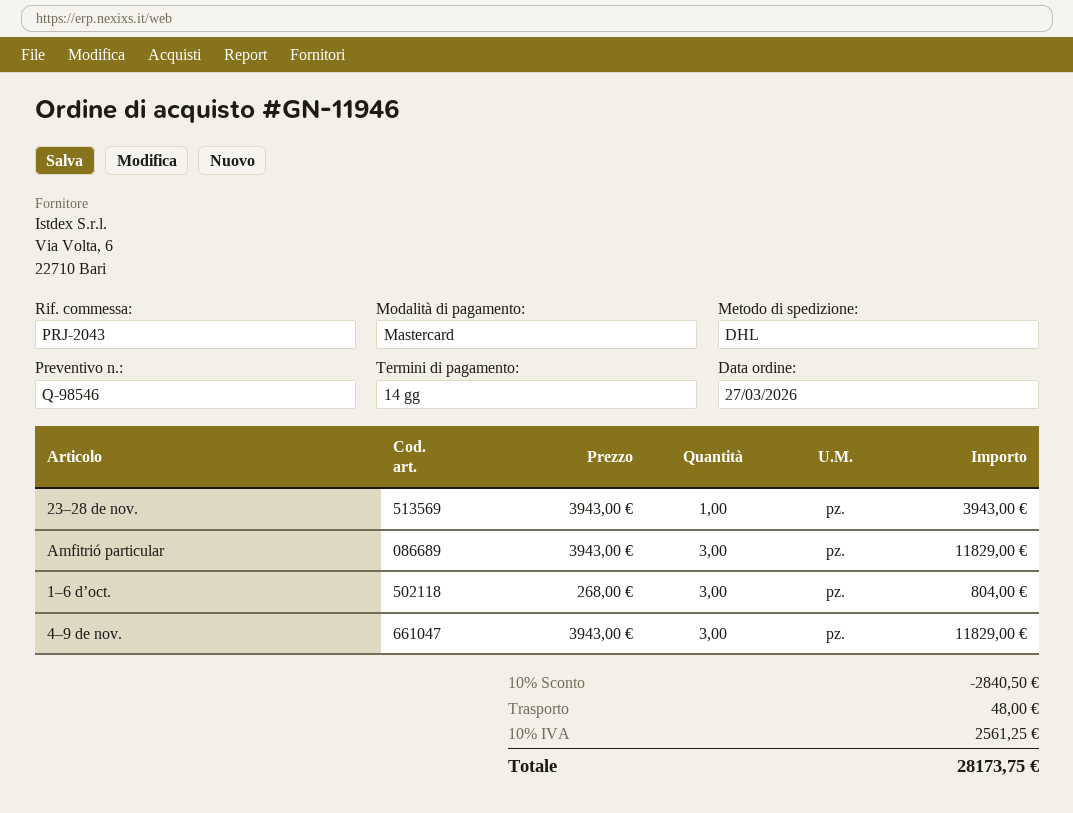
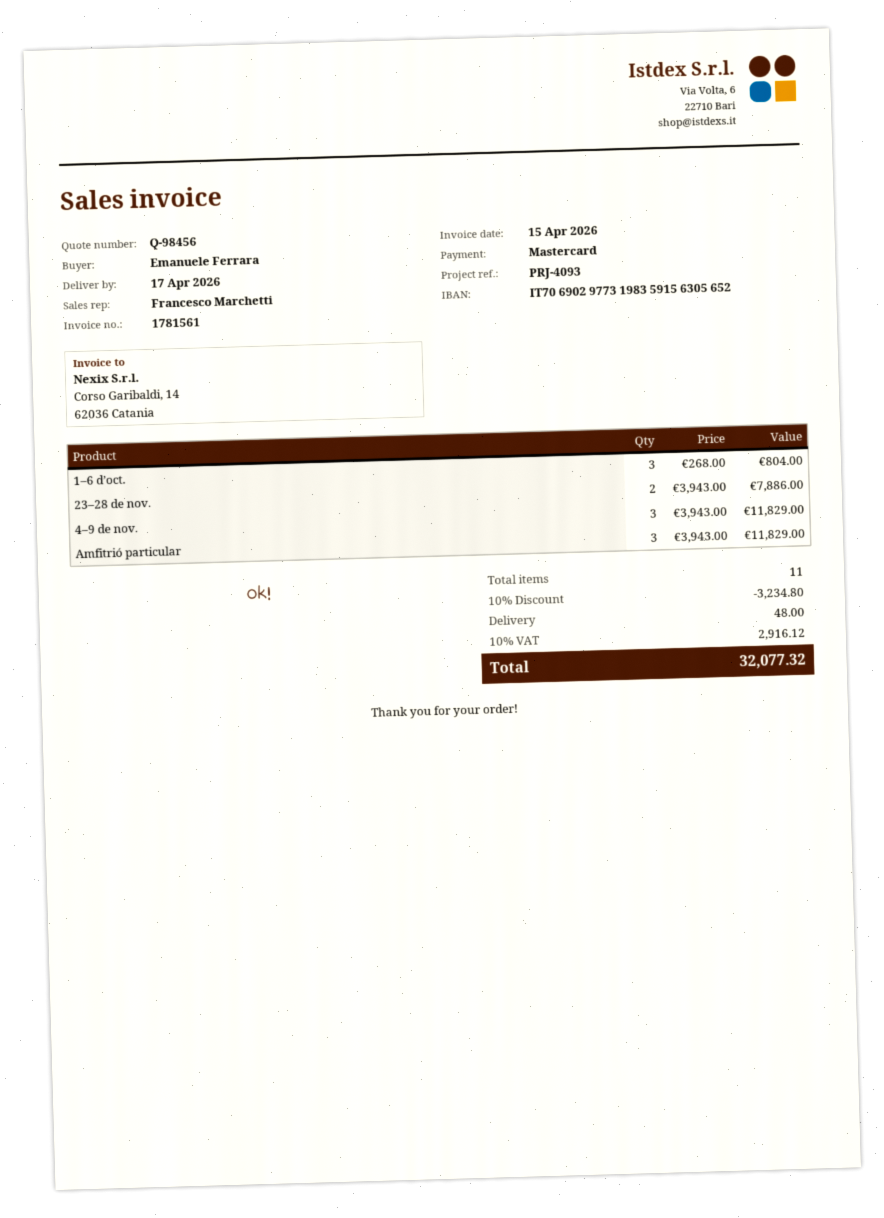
quote number: Q-98546 -> Q-98456
reference: PRJ-2043 -> PRJ-4093
23–28 de nov.: 1 x 3943.00 = 3943.00 -> 2 x 3943.00 = 7886.00
discount: 10% = 2840.50 -> 10% = 3234.80
tax: 10% = 2561.25 -> 10% = 2916.12
total: 28173.75 -> 32077.32

